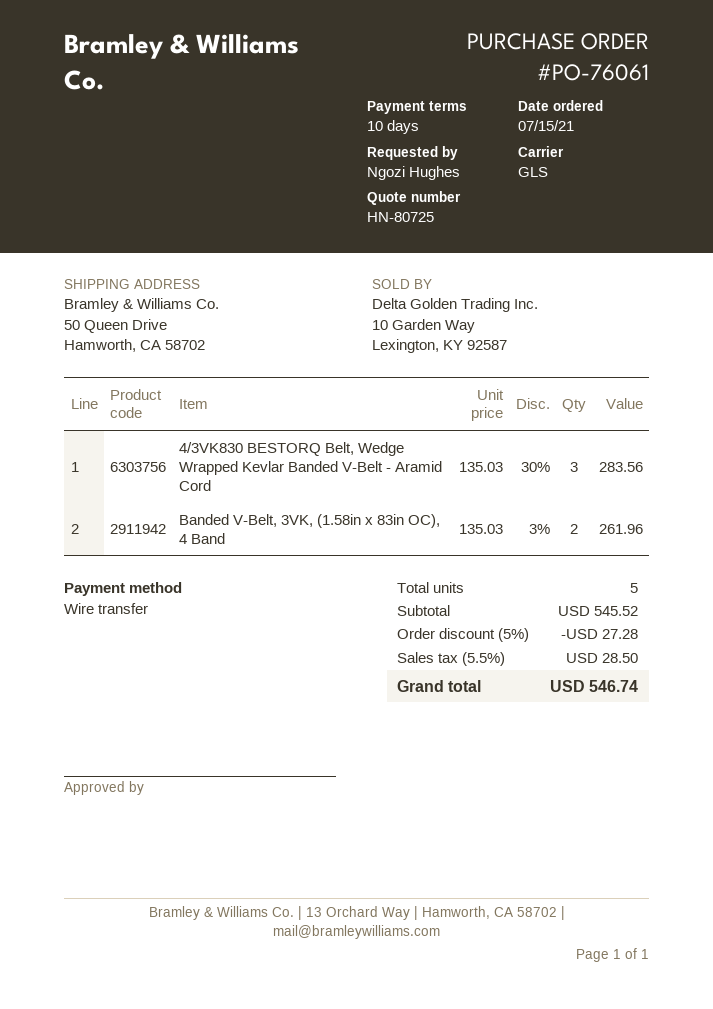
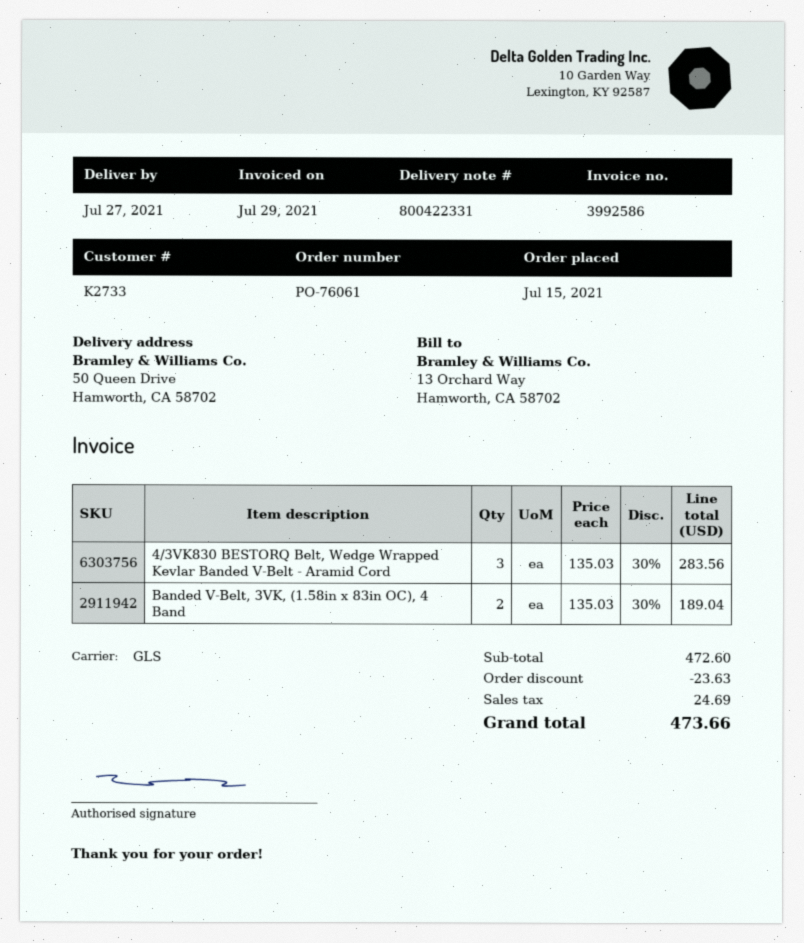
Banded V-Belt, 3VK, (1.58in x 83in OC), 4 Band: 2 x 135.03 - 3% = 261.96 -> 2 x 135.03 - 30% = 189.04
subtotal: 545.52 -> 472.60
discount: 27.28 -> 23.63
tax: 28.50 -> 24.69
total: 546.74 -> 473.66

